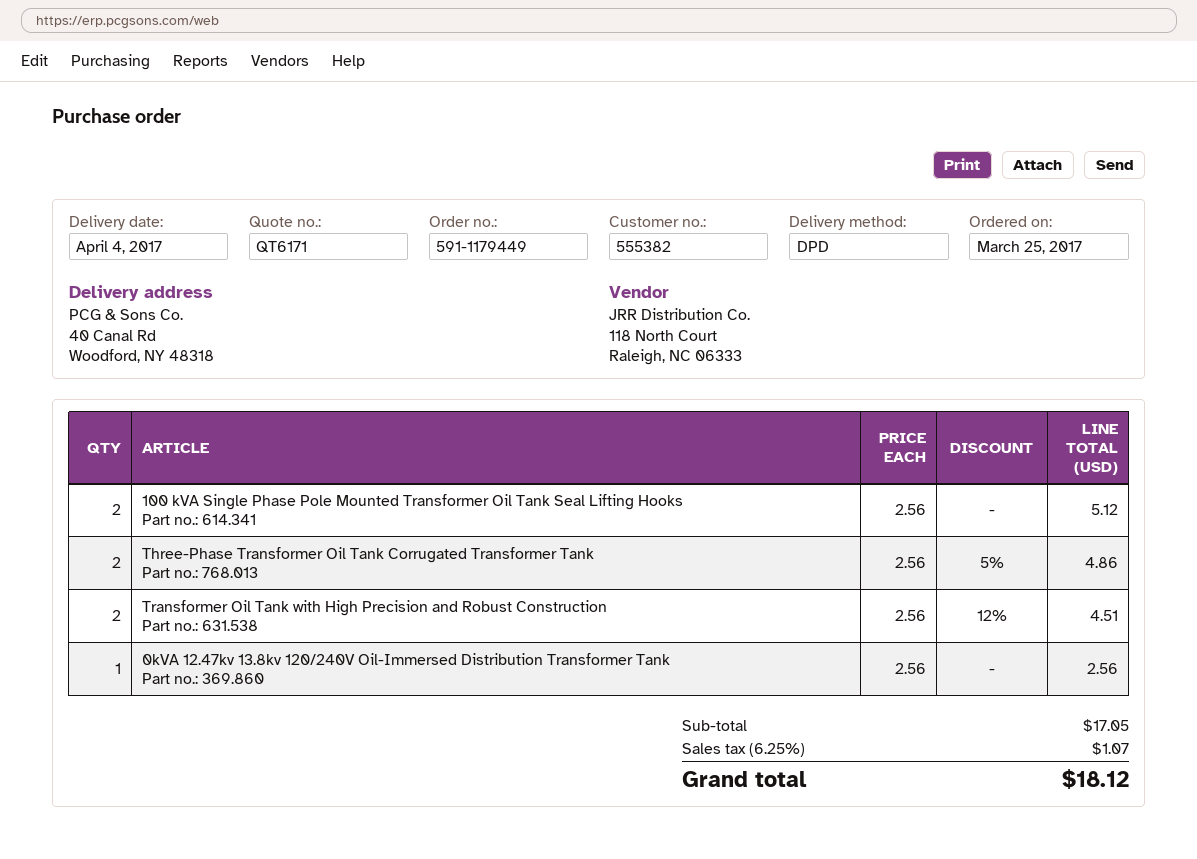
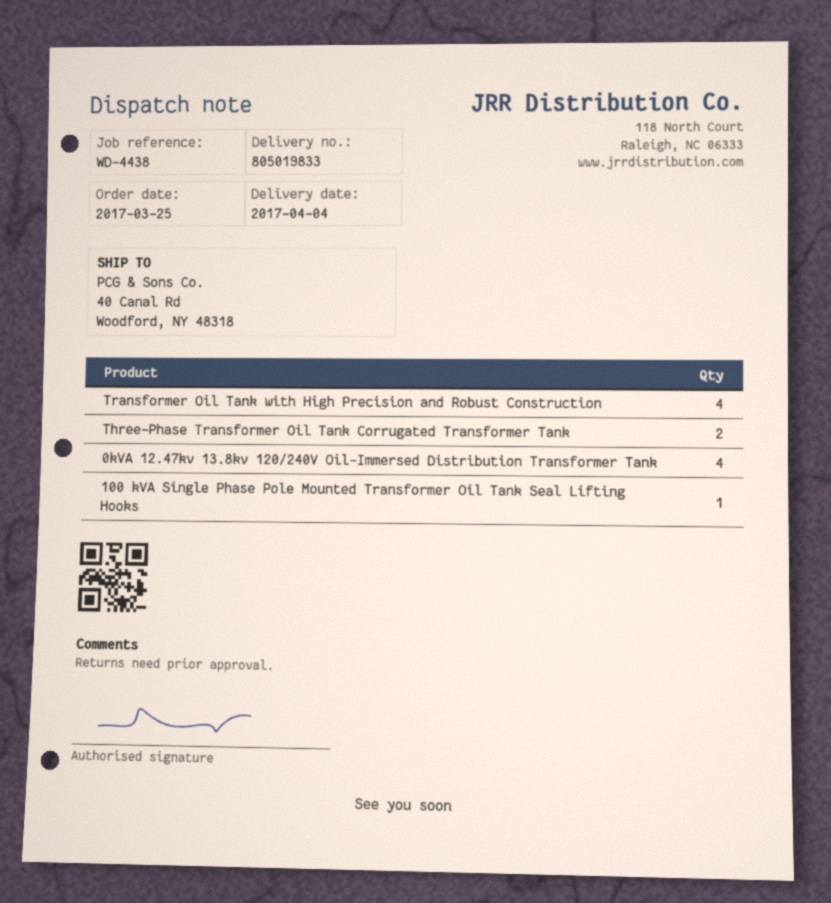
100 kVA Single Phase Pole Mounted Transformer Oil Tank Seal Lifting Hooks: 2 -> 1
Transformer Oil Tank with High Precision and Robust Construction: 2 -> 4
0kVA 12.47kv 13.8kv 120/240V Oil-Immersed Distribution Transformer Tank: 1 -> 4

